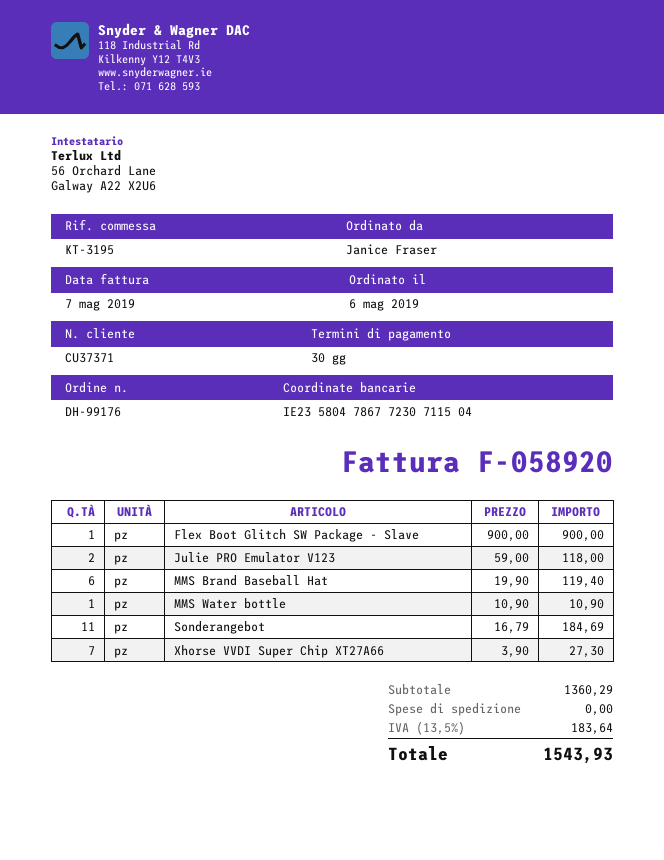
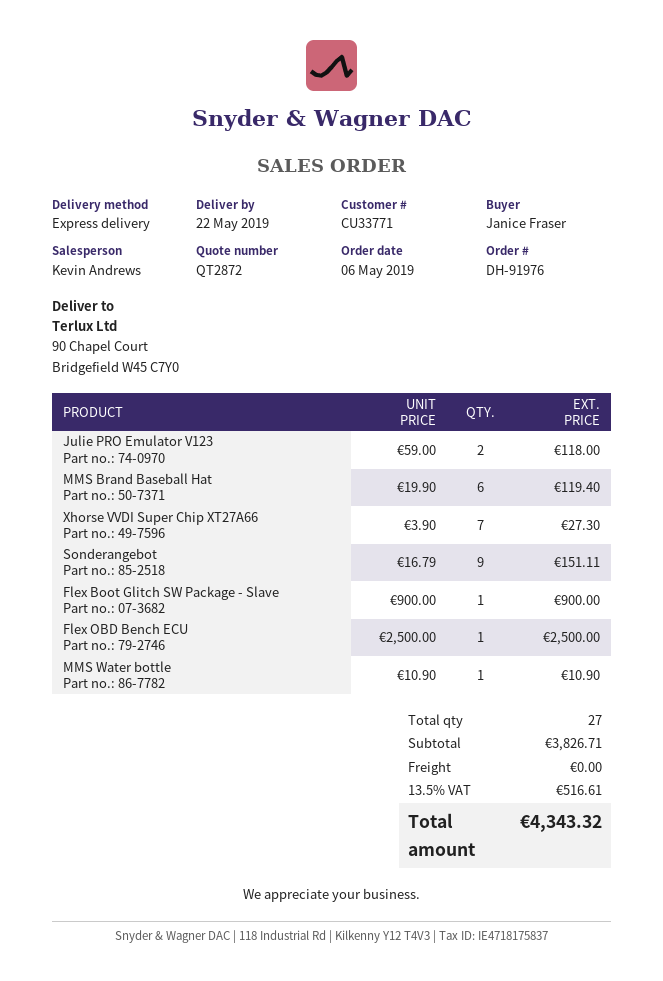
order number: DH-99176 -> DH-91976
customer number: CU37371 -> CU33771
Sonderangebot: 11 x 16.79 = 184.69 -> 9 x 16.79 = 151.11
Flex OBD Bench ECU: none -> 1 x 2500.00 = 2500.00
subtotal: 1360.29 -> 3826.71
tax: 13.5% = 183.64 -> 13.5% = 516.61
total: 1543.93 -> 4343.32

